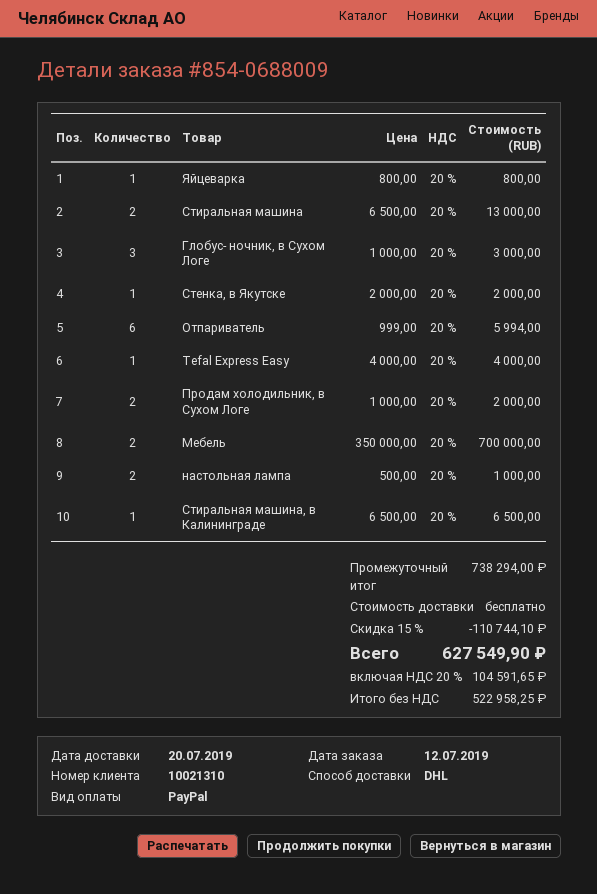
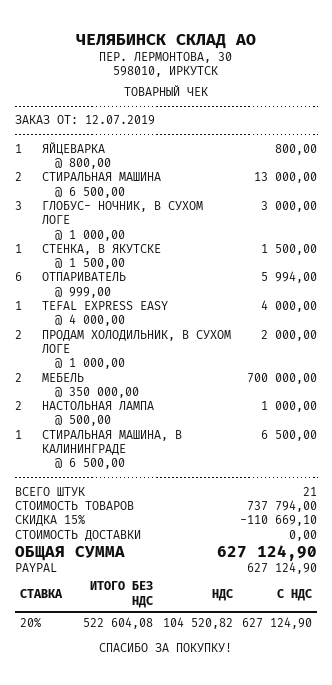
Стенка, в Якутске: 1 x 2000.00 = 2000.00 -> 1 x 1500.00 = 1500.00
subtotal: 738294.00 -> 737794.00
discount: 15% = 110744.10 -> 15% = 110669.10
net: 522958.25 -> 522604.08
tax: 20% = 104591.65 -> 20% = 104520.82
total: 627549.90 -> 627124.90

